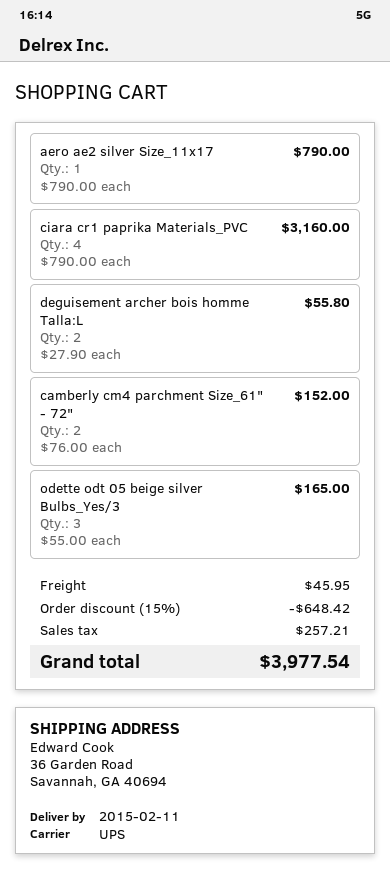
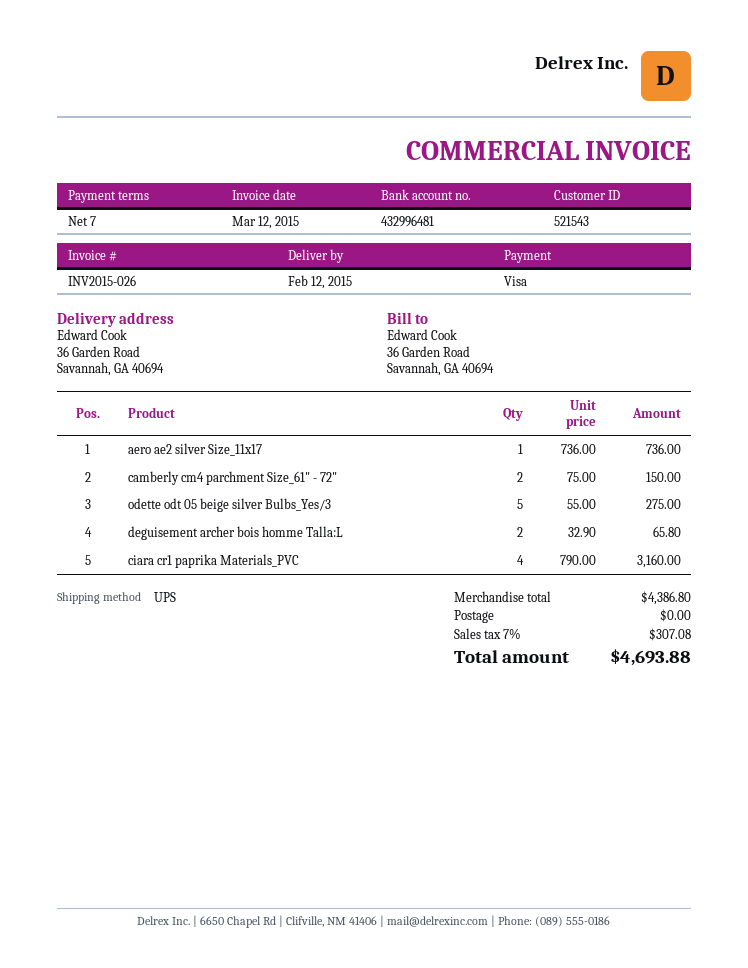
delivery date: 2015-02-11 -> 2015-02-12
aero ae2 silver Size_11x17: 1 x 790.00 = 790.00 -> 1 x 736.00 = 736.00
deguisement archer bois homme Talla:L: 2 x 27.90 = 55.80 -> 2 x 32.90 = 65.80
camberly cm4 parchment Size_61" - 72": 2 x 76.00 = 152.00 -> 2 x 75.00 = 150.00
odette odt 05 beige silver Bulbs_Yes/3: 3 x 55.00 = 165.00 -> 5 x 55.00 = 275.00
discount: 15% = 648.42 -> none
shipping: 45.95 -> 0.00
tax: 257.21 -> 307.08
total: 3977.54 -> 4693.88

